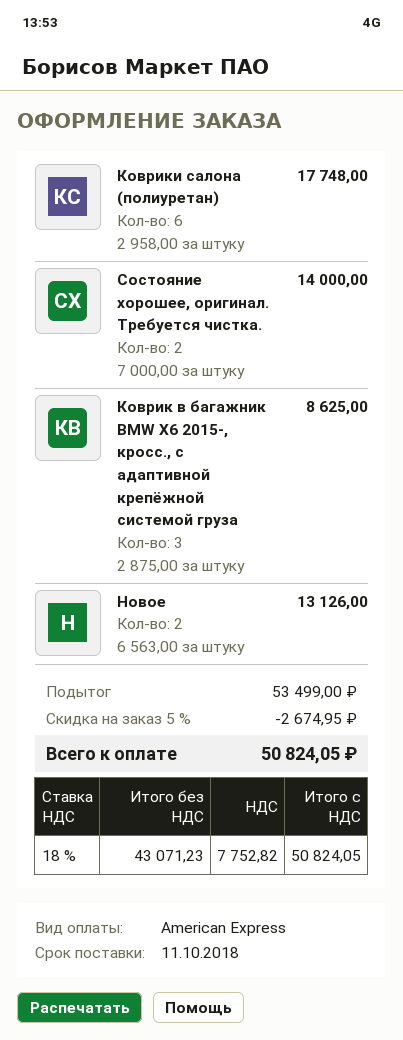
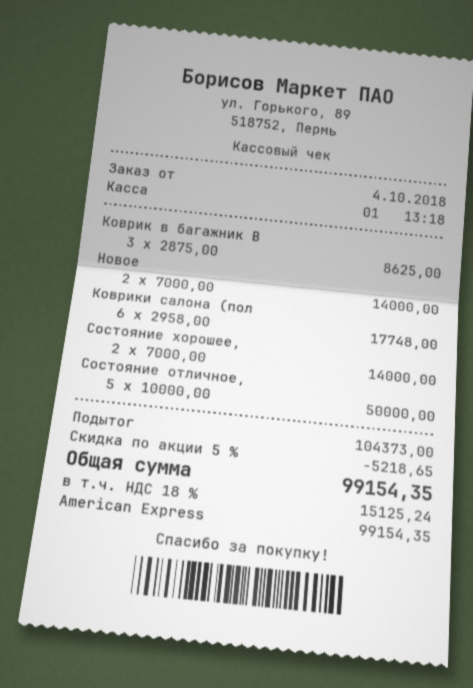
Новое: 2 x 6563.00 = 13126.00 -> 2 x 7000.00 = 14000.00
Состояние отличное,: none -> 5 x 10000.00 = 50000.00
subtotal: 53499.00 -> 104373.00
discount: 5% = 2674.95 -> 5% = 5218.65
tax: 18% = 7752.82 -> 18% = 15125.24
total: 50824.05 -> 99154.35

